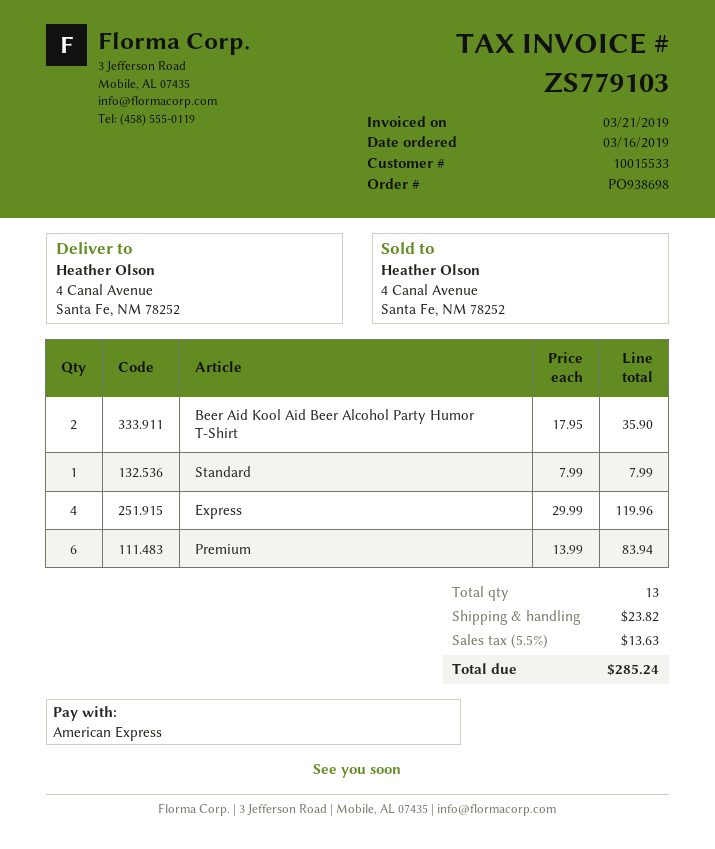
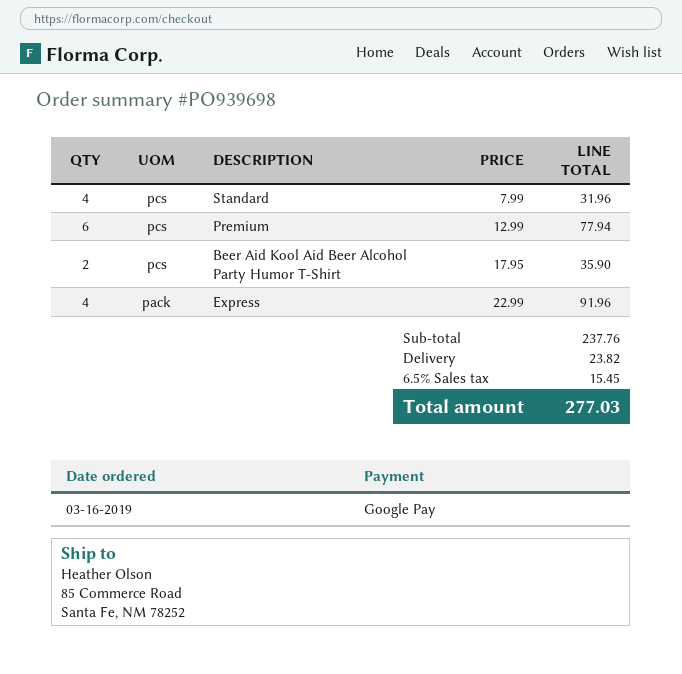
order number: PO938698 -> PO939698
payment method: American Express -> Google Pay
ship to: 4 Canal Avenue, Santa Fe, NM 78252 -> 85 Commerce Road, Santa Fe, NM 78252
Standard: 1 x 7.99 = 7.99 -> 4 x 7.99 = 31.96
Express: 4 x 29.99 = 119.96 -> 4 x 22.99 = 91.96
Premium: 6 x 13.99 = 83.94 -> 6 x 12.99 = 77.94
tax: 5.5% = 13.63 -> 6.5% = 15.45
total: 285.24 -> 277.03

